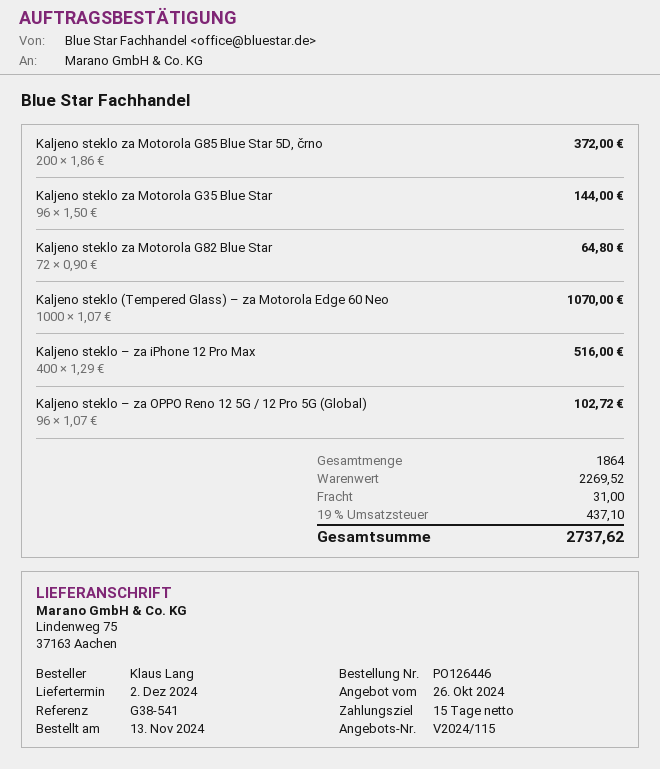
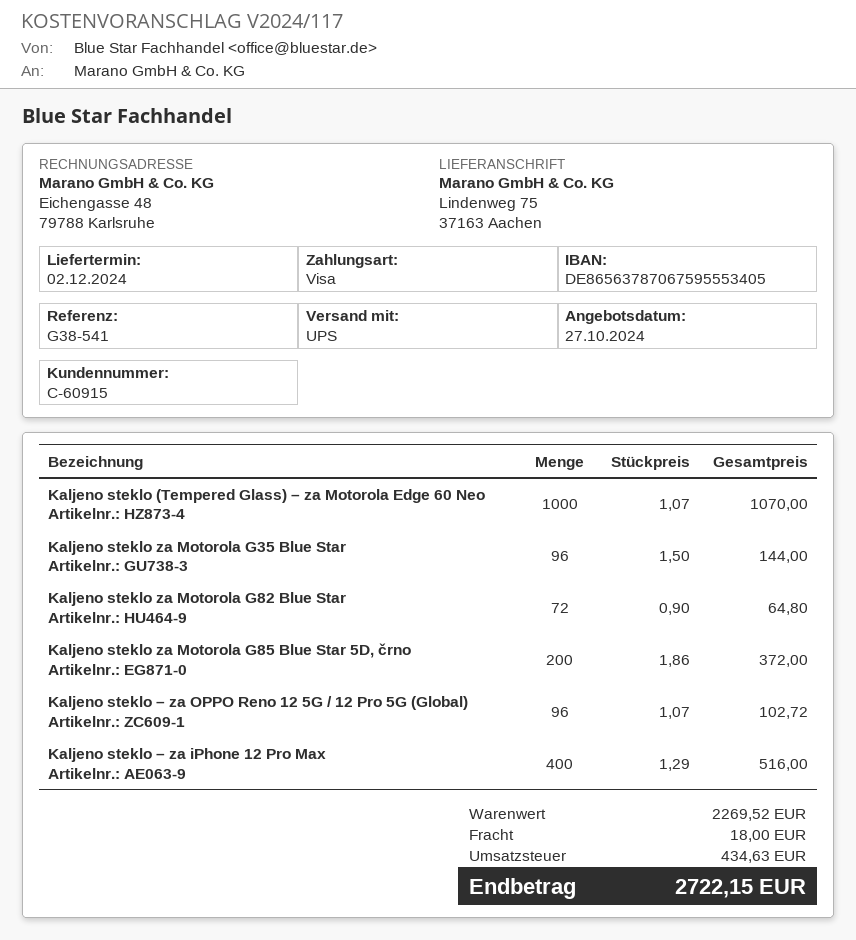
quote number: V2024/115 -> V2024/117
quote date: 2024-10-26 -> 2024-10-27
shipping: 31.00 -> 18.00
tax: 437.10 -> 434.63
total: 2737.62 -> 2722.15

